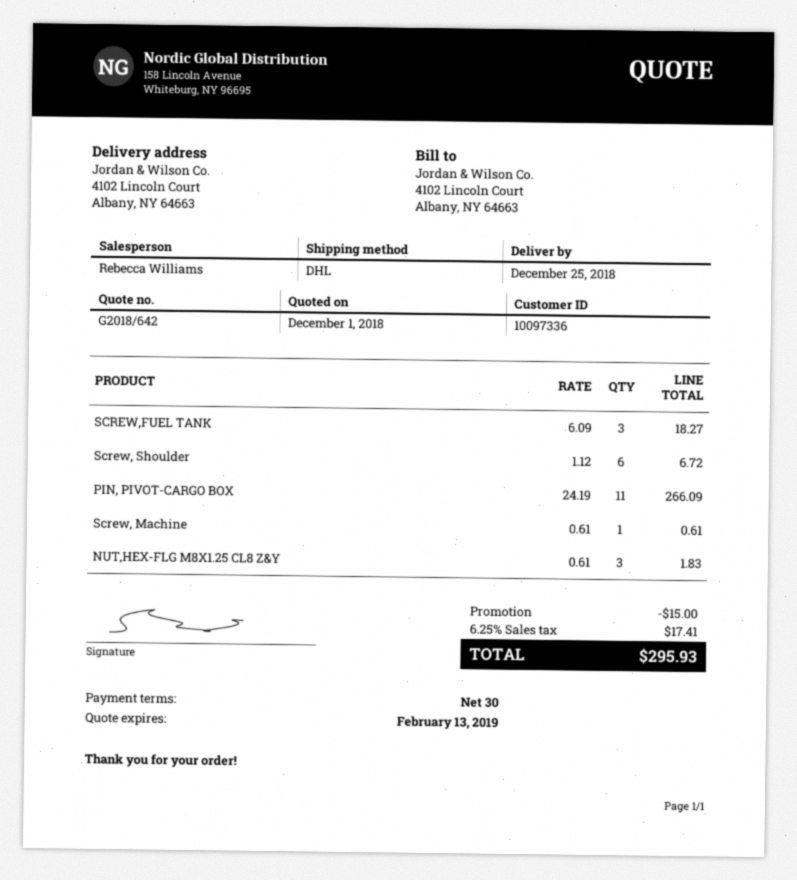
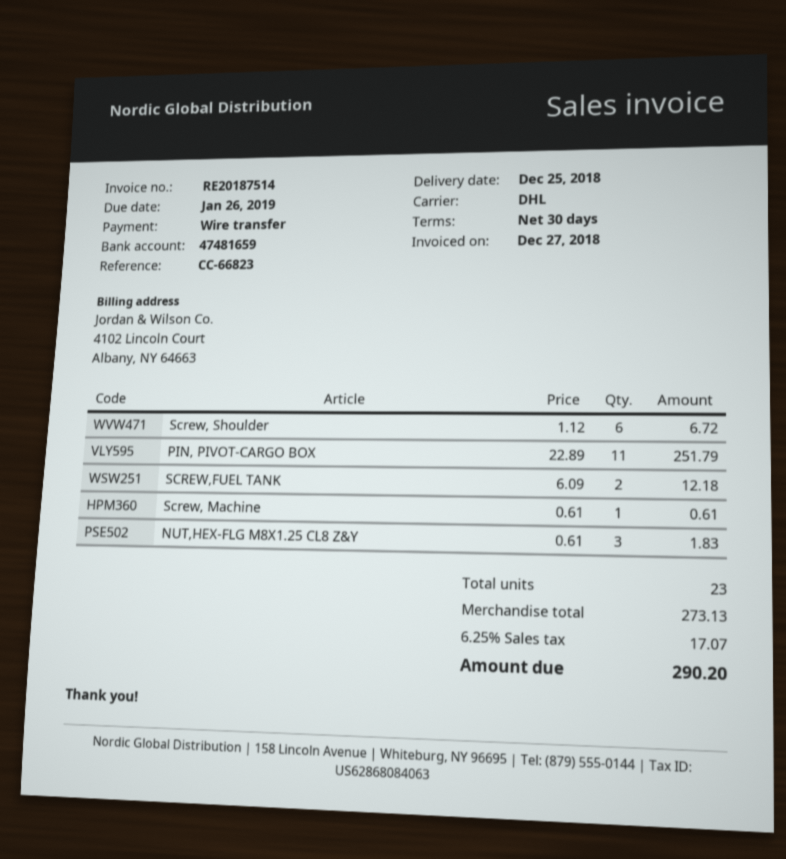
SCREW,FUEL TANK: 3 x 6.09 = 18.27 -> 2 x 6.09 = 12.18
PIN, PIVOT-CARGO BOX: 11 x 24.19 = 266.09 -> 11 x 22.89 = 251.79
discount: 15.00 -> none
tax: 6.25% = 17.41 -> 6.25% = 17.07
total: 295.93 -> 290.20

